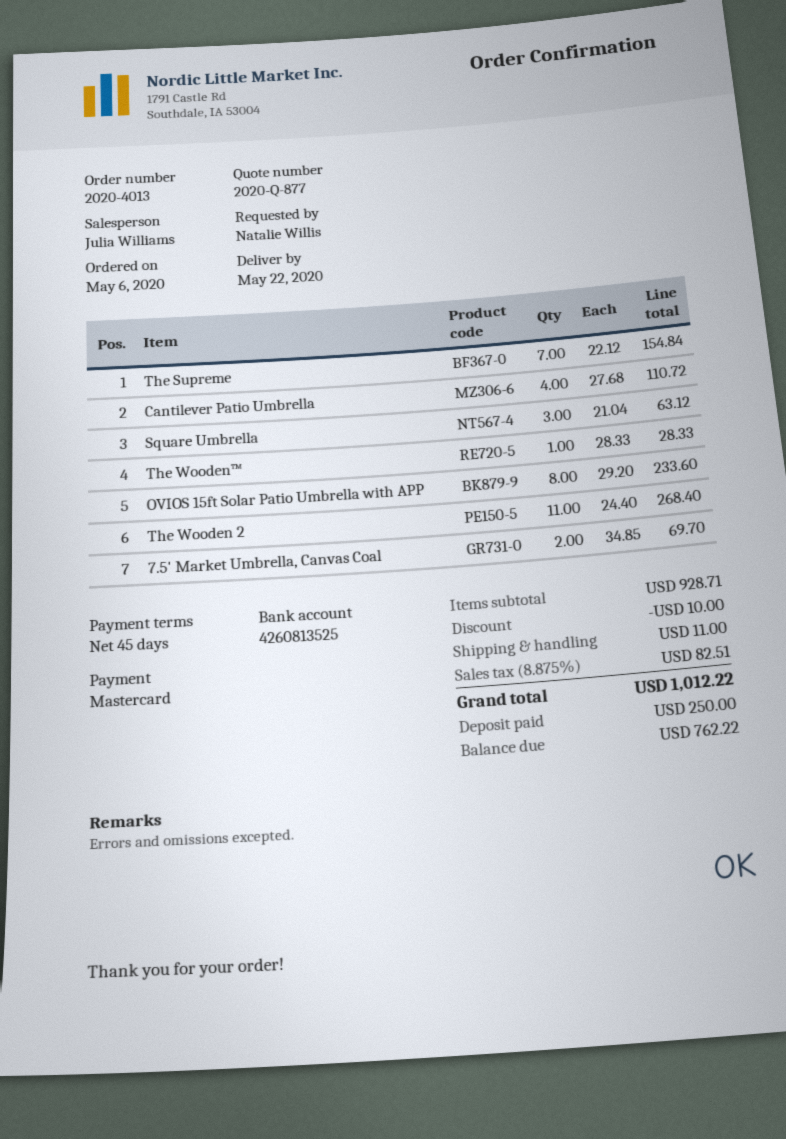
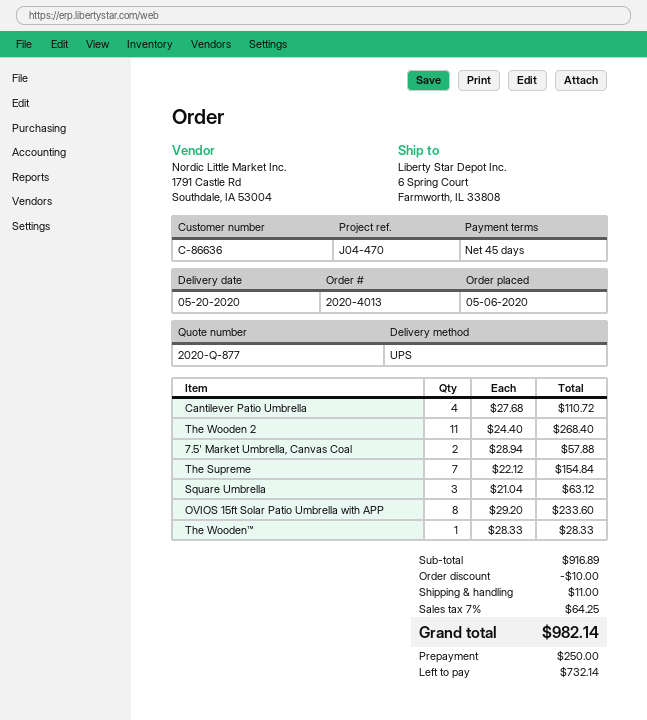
delivery date: 2020-05-22 -> 2020-05-20
7.5' Market Umbrella, Canvas Coal: 2 x 34.85 = 69.70 -> 2 x 28.94 = 57.88
subtotal: 928.71 -> 916.89
tax: 8.875% = 82.51 -> 7% = 64.25
total: 1012.22 -> 982.14
balance: 762.22 -> 732.14

